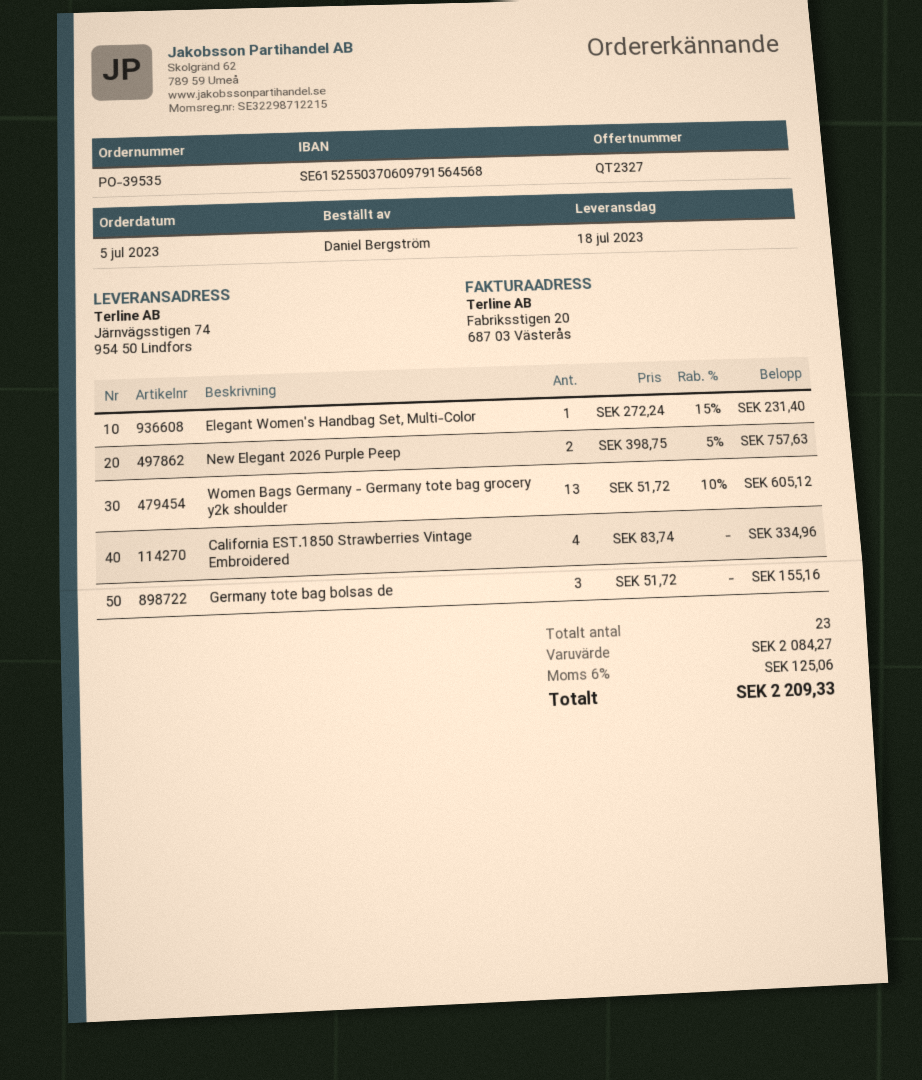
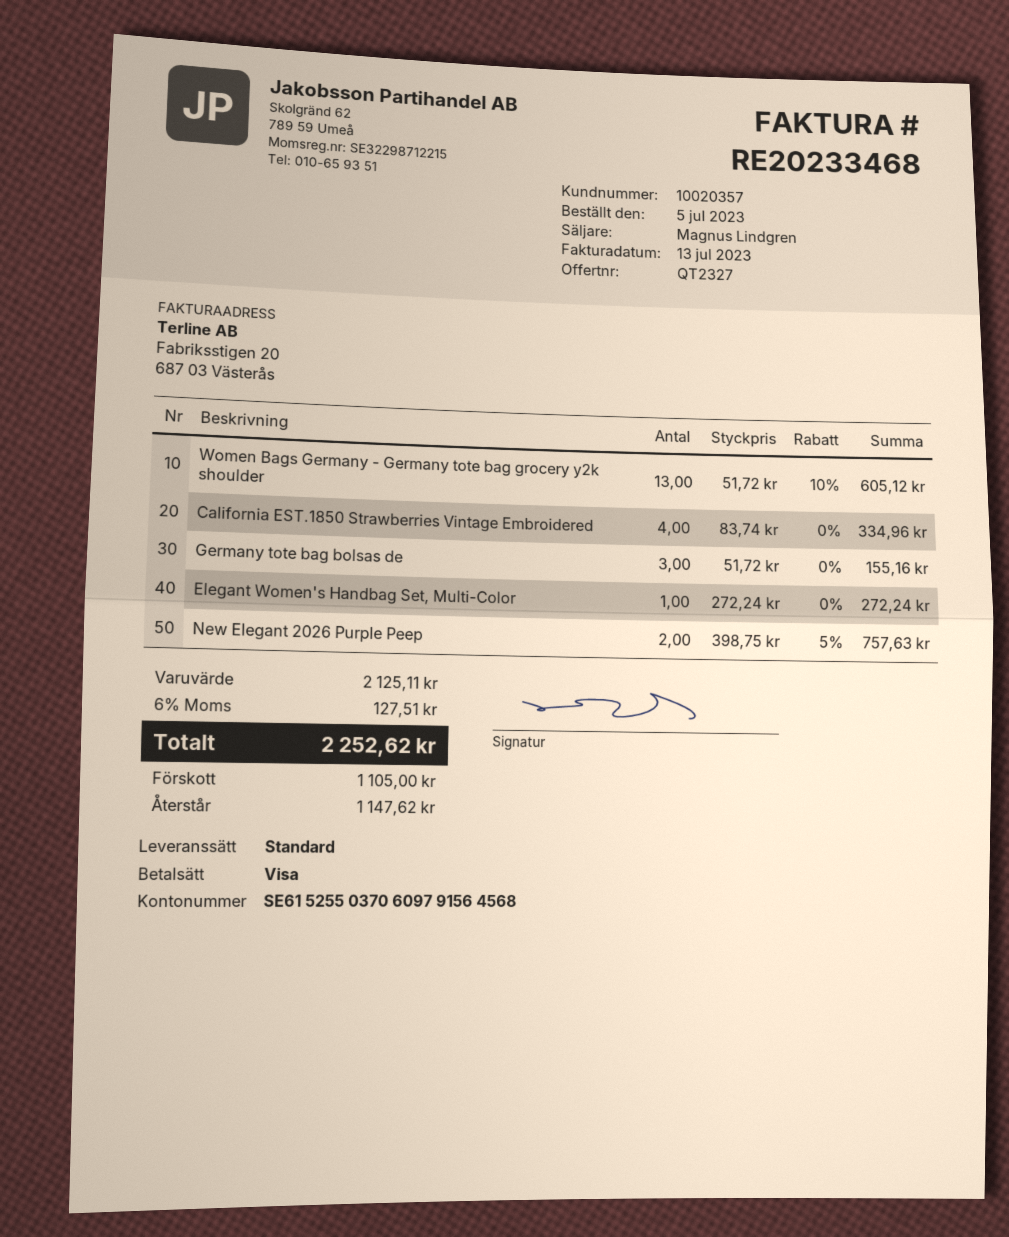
Elegant Women's Handbag Set, Multi-Color: 1 x 272.24 - 15% = 231.40 -> 1 x 272.24 = 272.24
subtotal: 2084.27 -> 2125.11
tax: 6% = 125.06 -> 6% = 127.51
total: 2209.33 -> 2252.62

